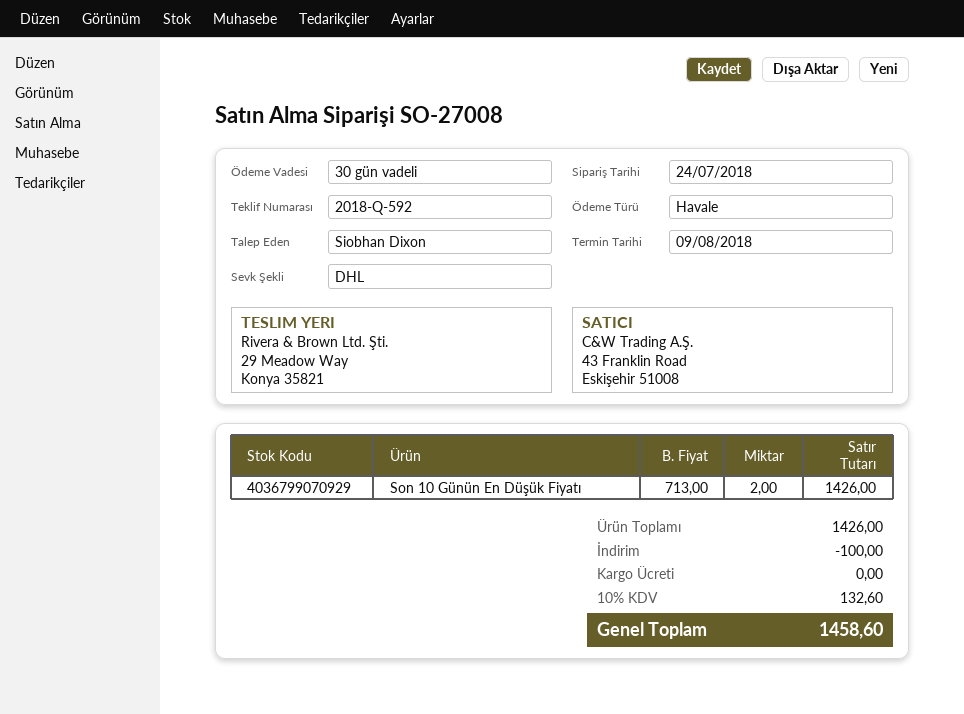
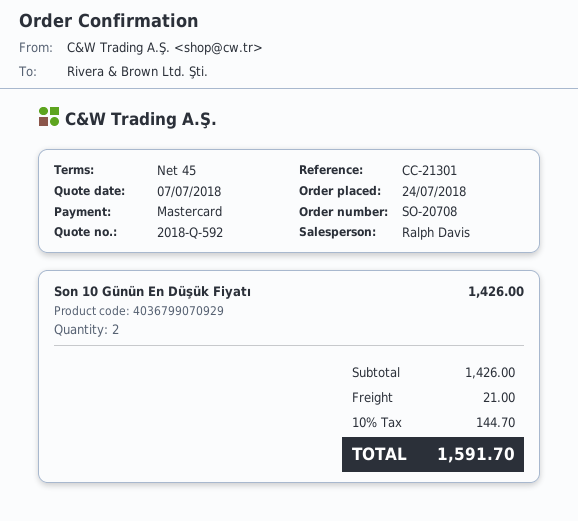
order number: SO-27008 -> SO-20708
payment terms: 30 days -> 45 days
payment method: bank transfer -> Mastercard
discount: 100.00 -> none
shipping: 0.00 -> 21.00
tax: 10% = 132.60 -> 10% = 144.70
total: 1458.60 -> 1591.70

